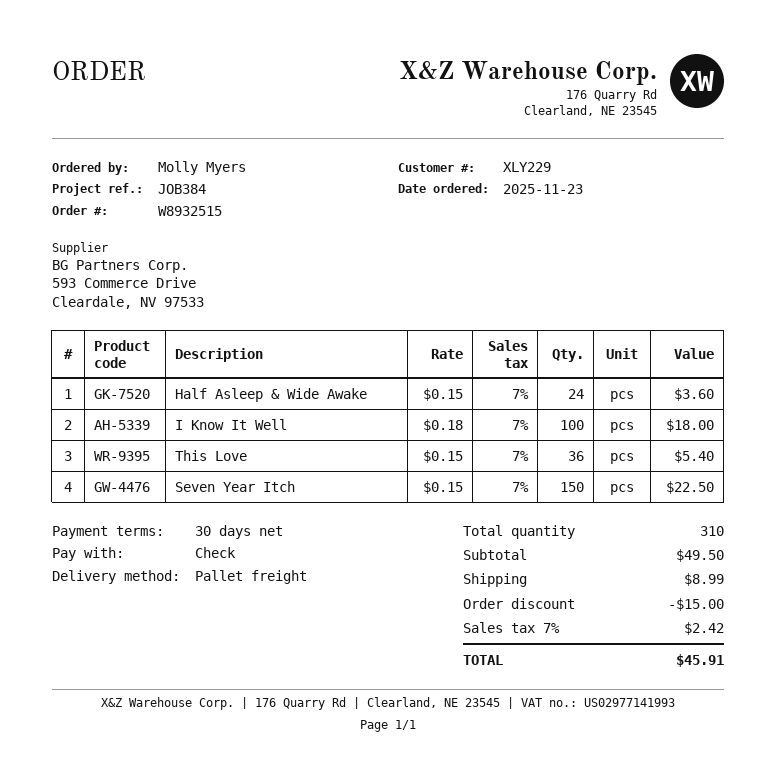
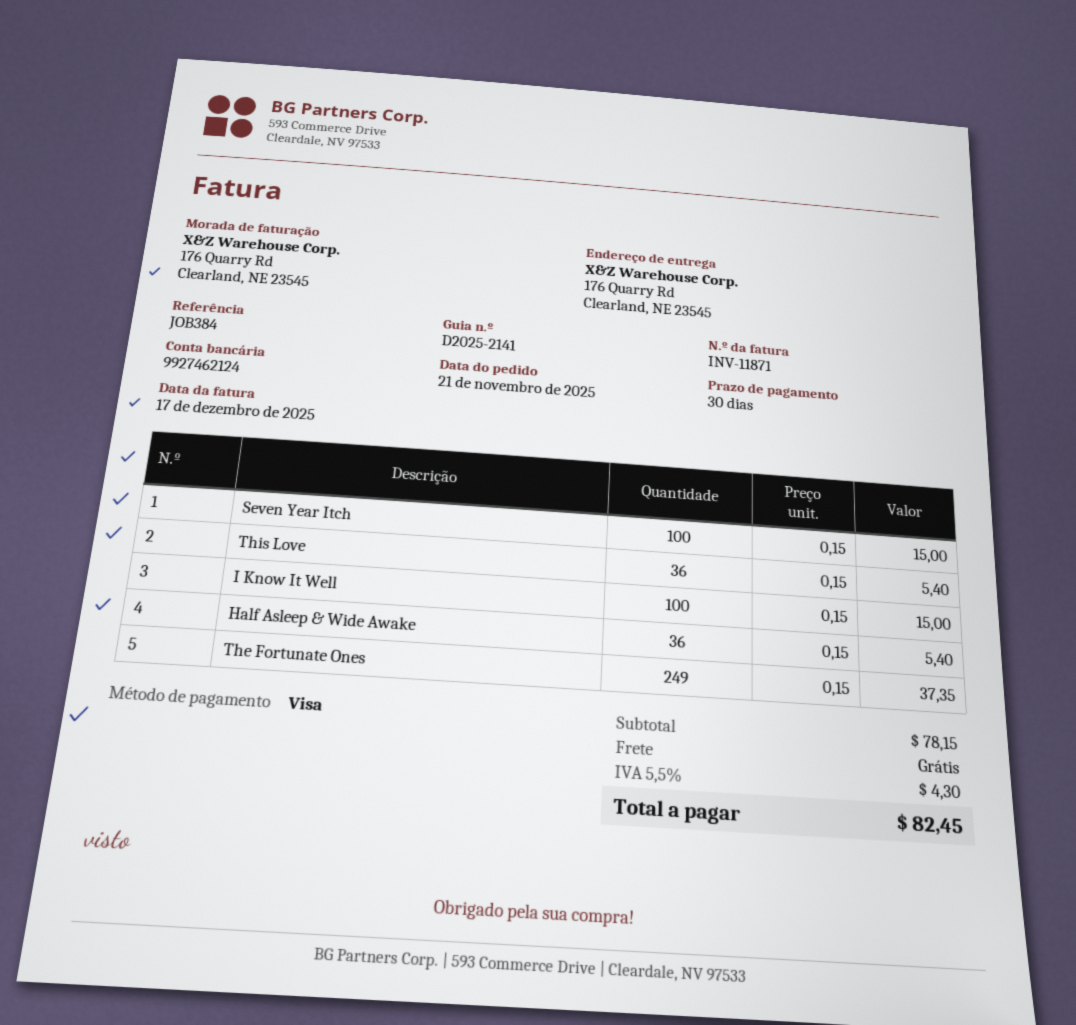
order date: 2025-11-23 -> 2025-11-21
payment method: cheque -> Visa
Half Asleep & Wide Awake: 24 x 0.15 = 3.60 -> 36 x 0.15 = 5.40
I Know It Well: 100 x 0.18 = 18.00 -> 100 x 0.15 = 15.00
Seven Year Itch: 150 x 0.15 = 22.50 -> 100 x 0.15 = 15.00
The Fortunate Ones: none -> 249 x 0.15 = 37.35
subtotal: 49.50 -> 78.15
discount: 15.00 -> none
shipping: 8.99 -> 0.00
tax: 7% = 2.42 -> 5.5% = 4.30
total: 45.91 -> 82.45

